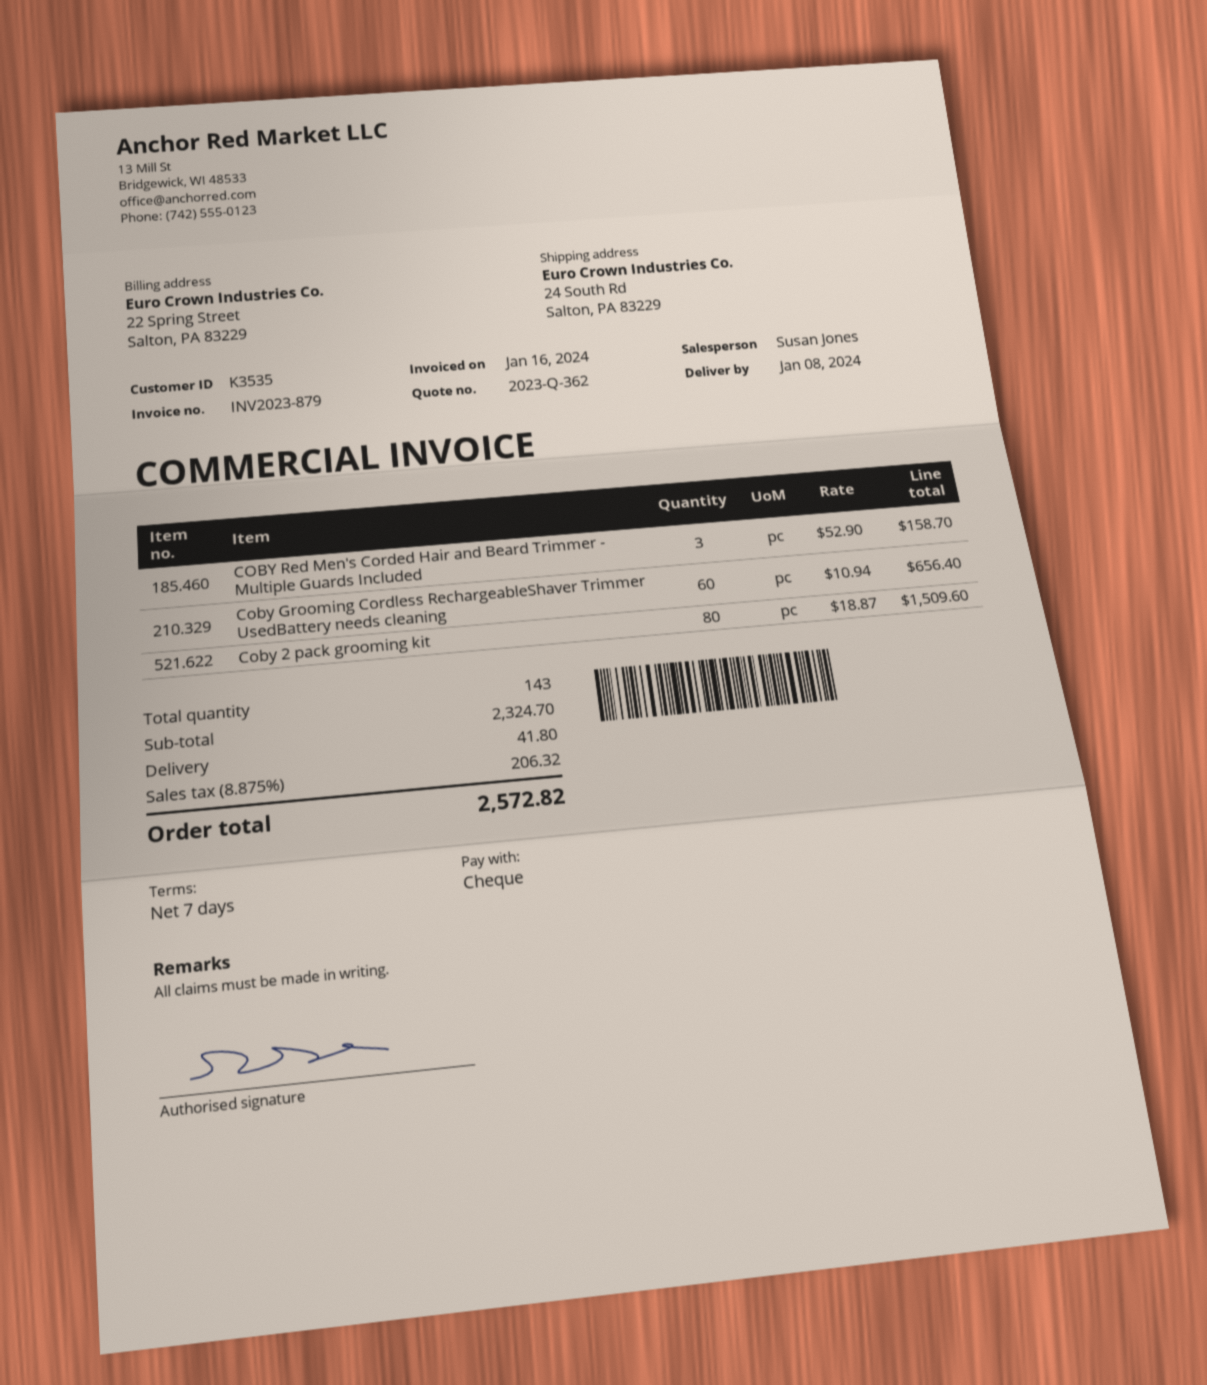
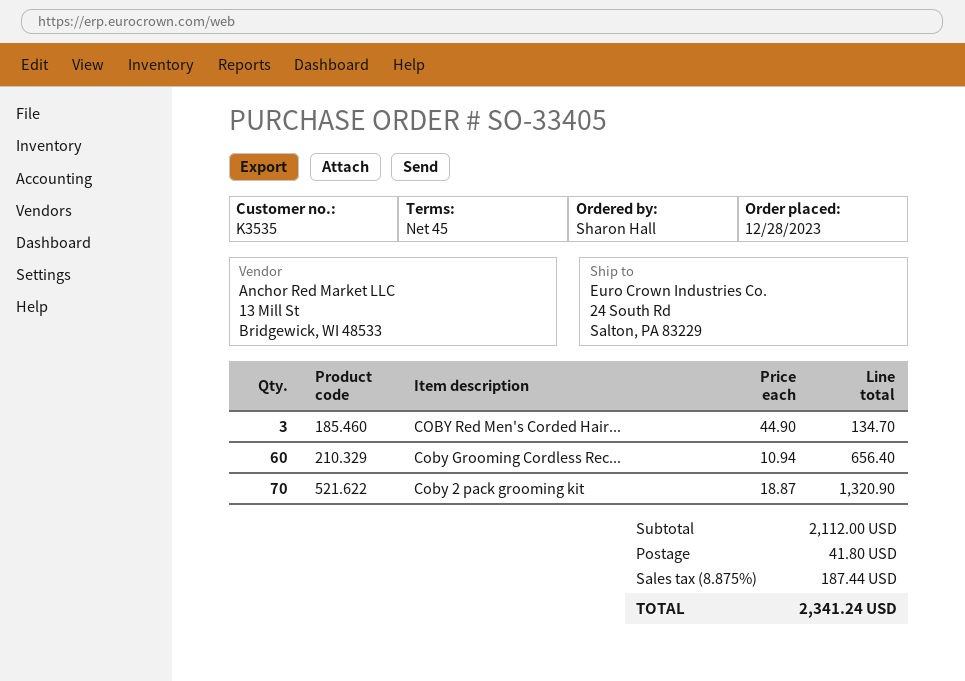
payment terms: 7 days -> 45 days
COBY Red Men's Corded Hair and Beard Trimmer - Multiple Guards Included: 3 x 52.90 = 158.70 -> 3 x 44.90 = 134.70
Coby 2 pack grooming kit: 80 x 18.87 = 1509.60 -> 70 x 18.87 = 1320.90
subtotal: 2324.70 -> 2112.00
tax: 8.875% = 206.32 -> 8.875% = 187.44
total: 2572.82 -> 2341.24

